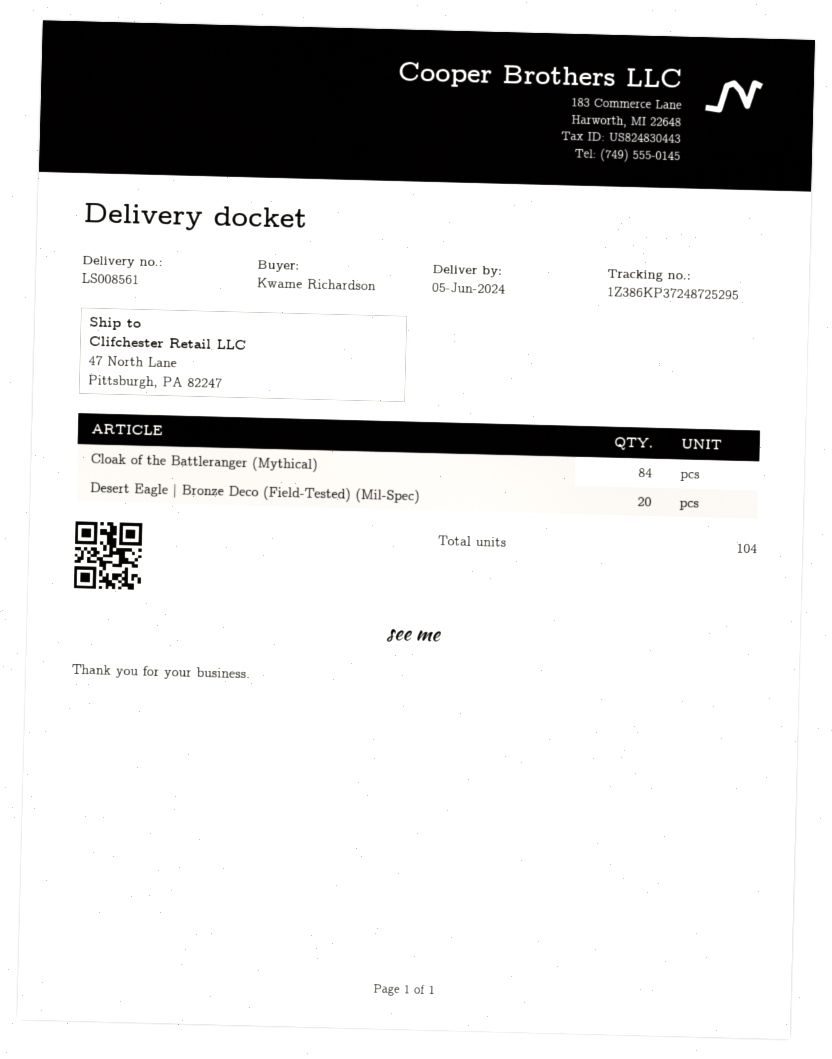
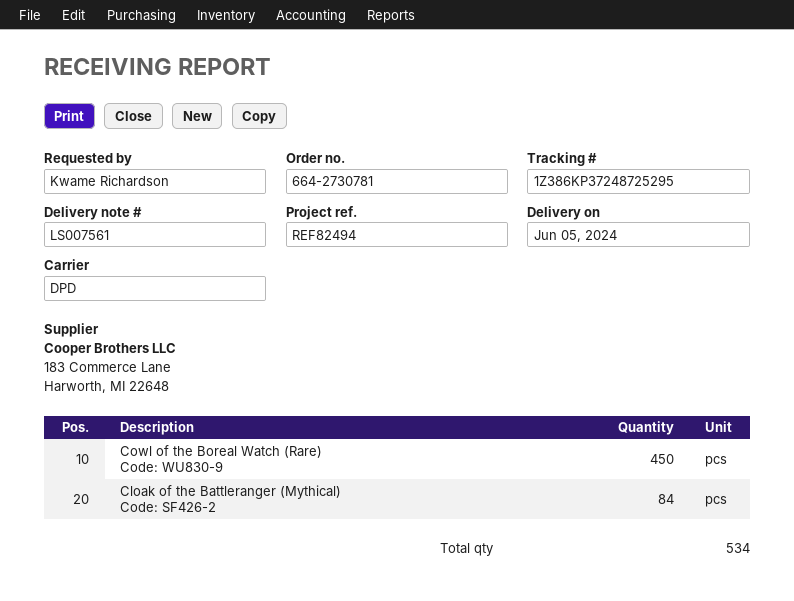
delivery note number: LS008561 -> LS007561
Desert Eagle | Bronze Deco (Field-Tested) (Mil-Spec): 20 -> none
Cowl of the Boreal Watch (Rare): none -> 450
total quantity: 104 -> 534

